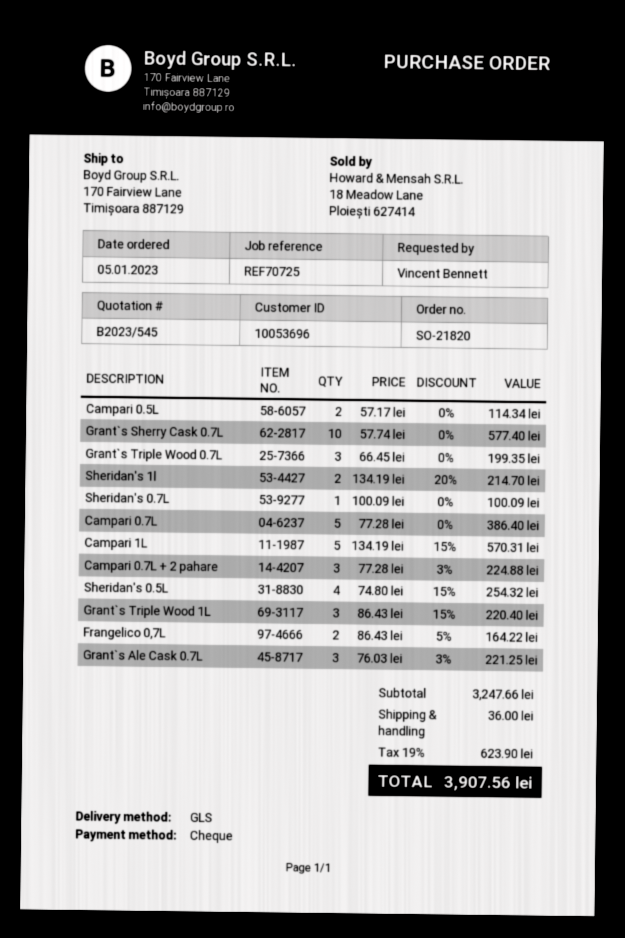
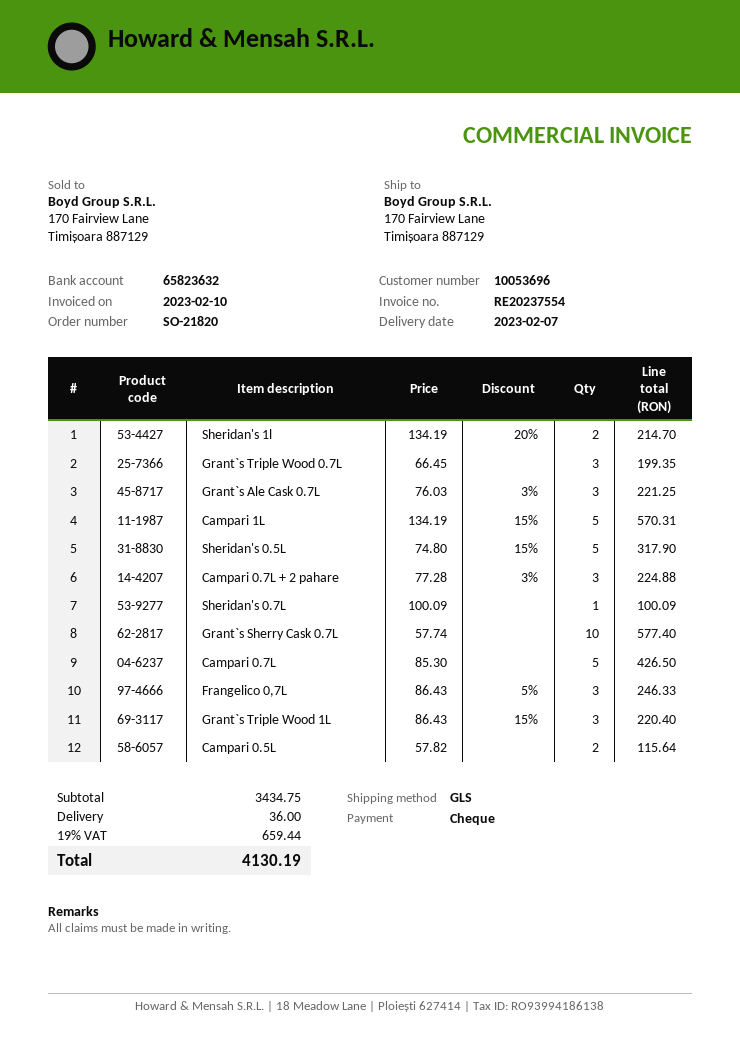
Campari 0.5L: 2 x 57.17 = 114.34 -> 2 x 57.82 = 115.64
Campari 0.7L: 5 x 77.28 = 386.40 -> 5 x 85.30 = 426.50
Sheridan's 0.5L: 4 x 74.80 - 15% = 254.32 -> 5 x 74.80 - 15% = 317.90
Frangelico 0,7L: 2 x 86.43 - 5% = 164.22 -> 3 x 86.43 - 5% = 246.33
subtotal: 3247.66 -> 3434.75
tax: 19% = 623.90 -> 19% = 659.44
total: 3907.56 -> 4130.19

